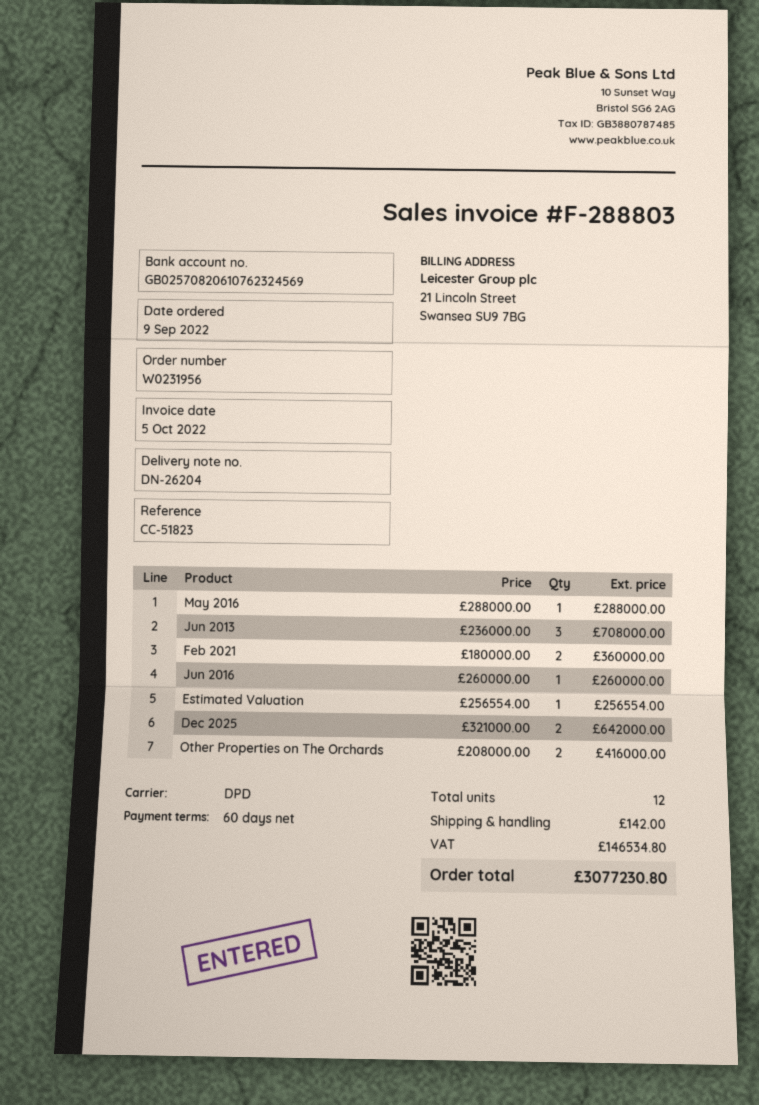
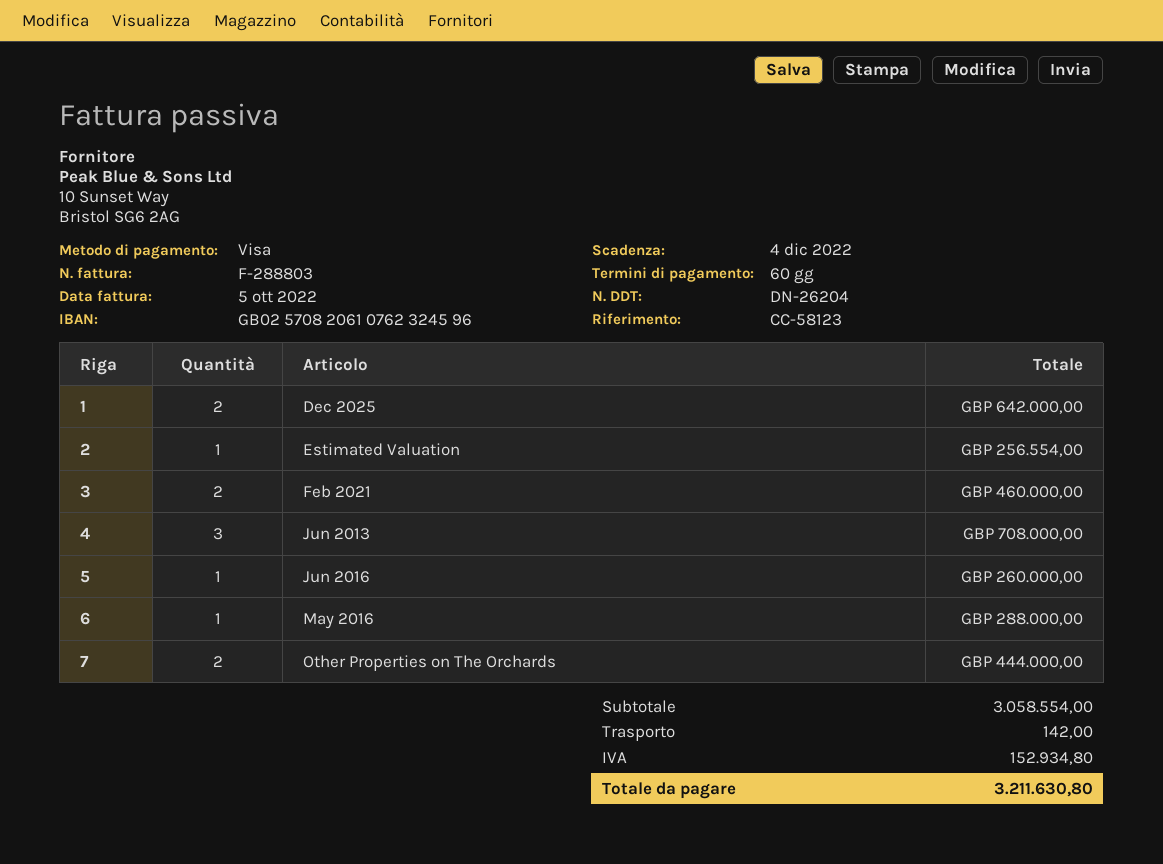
reference: CC-51823 -> CC-58123
bank account: GB02570820610762324569 -> GB02570820610762324596
Feb 2021: 2 for 360000.00 -> 2 for 460000.00
Other Properties on The Orchards: 2 for 416000.00 -> 2 for 444000.00
tax: 146534.80 -> 152934.80
total: 3077230.80 -> 3211630.80

